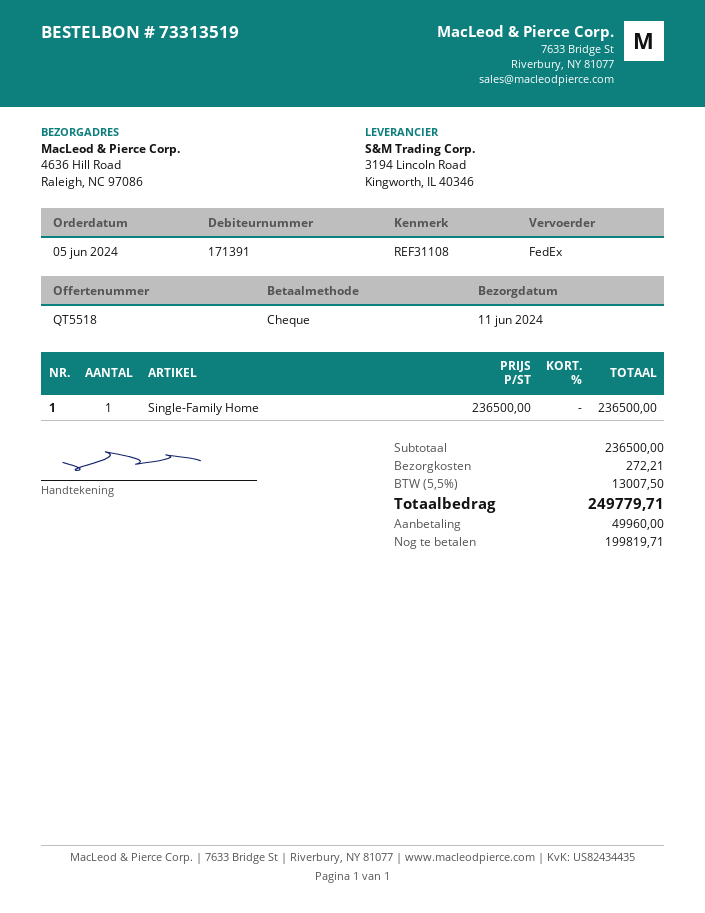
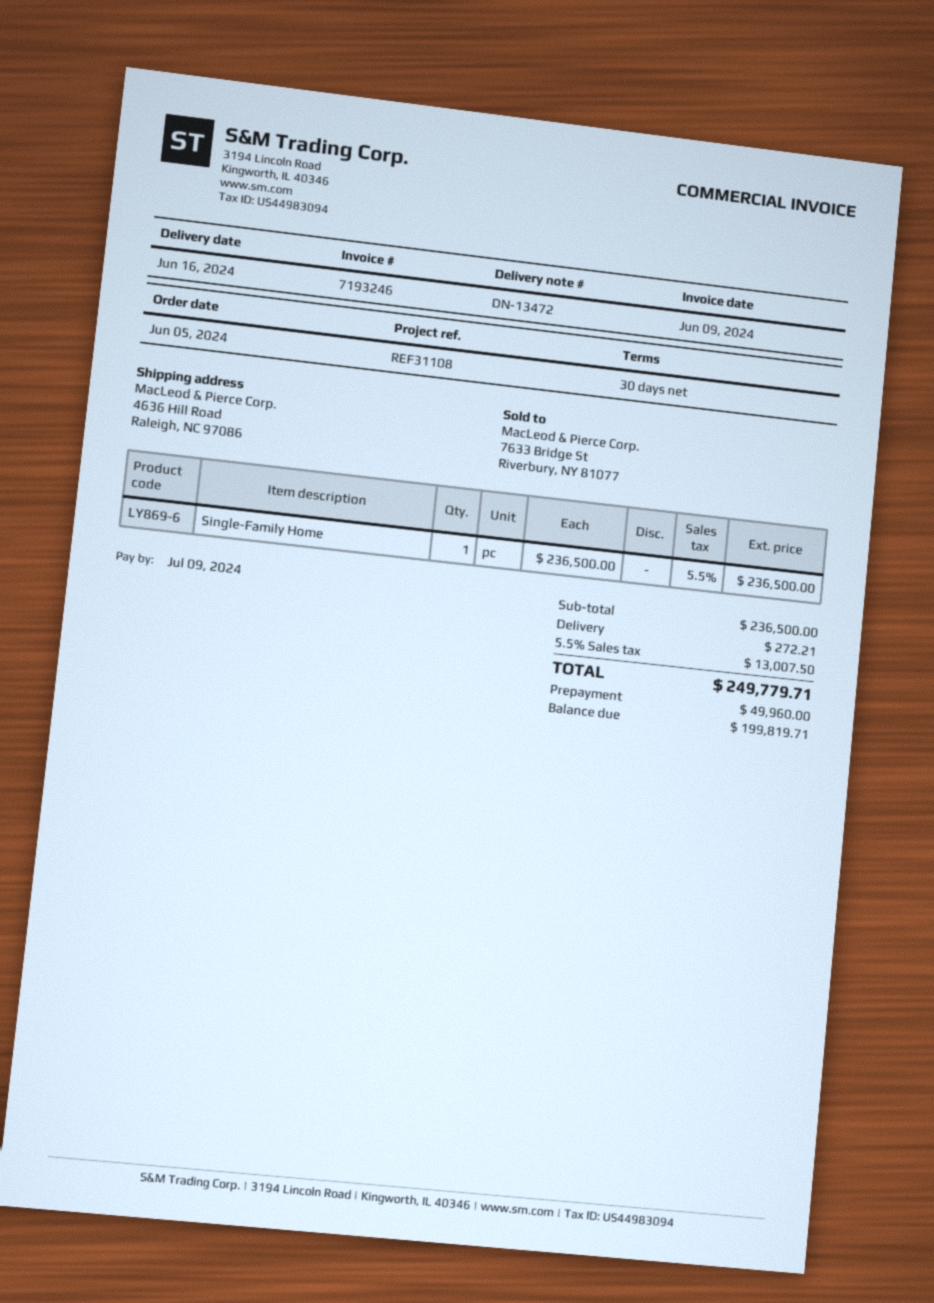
delivery date: 2024-06-11 -> 2024-06-16

